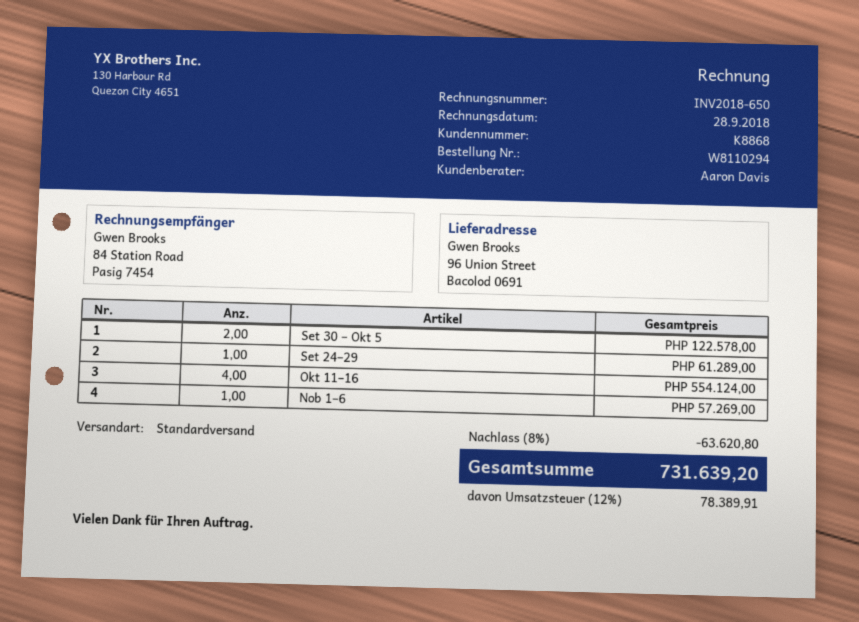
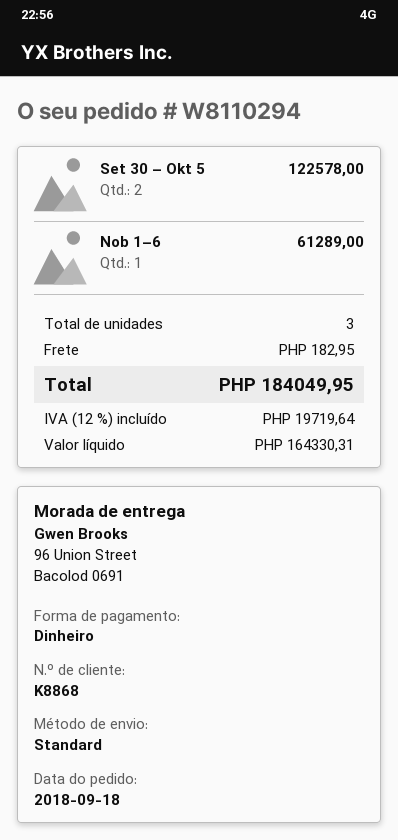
Set 24–29: 1 for 61289.00 -> none
Okt 11–16: 4 for 554124.00 -> none
Nob 1–6: 1 for 57269.00 -> 1 for 61289.00
discount: 8% = 63620.80 -> none
shipping: none -> 182.95
tax: 12% = 78389.91 -> 12% = 19719.64
total: 731639.20 -> 184049.95

